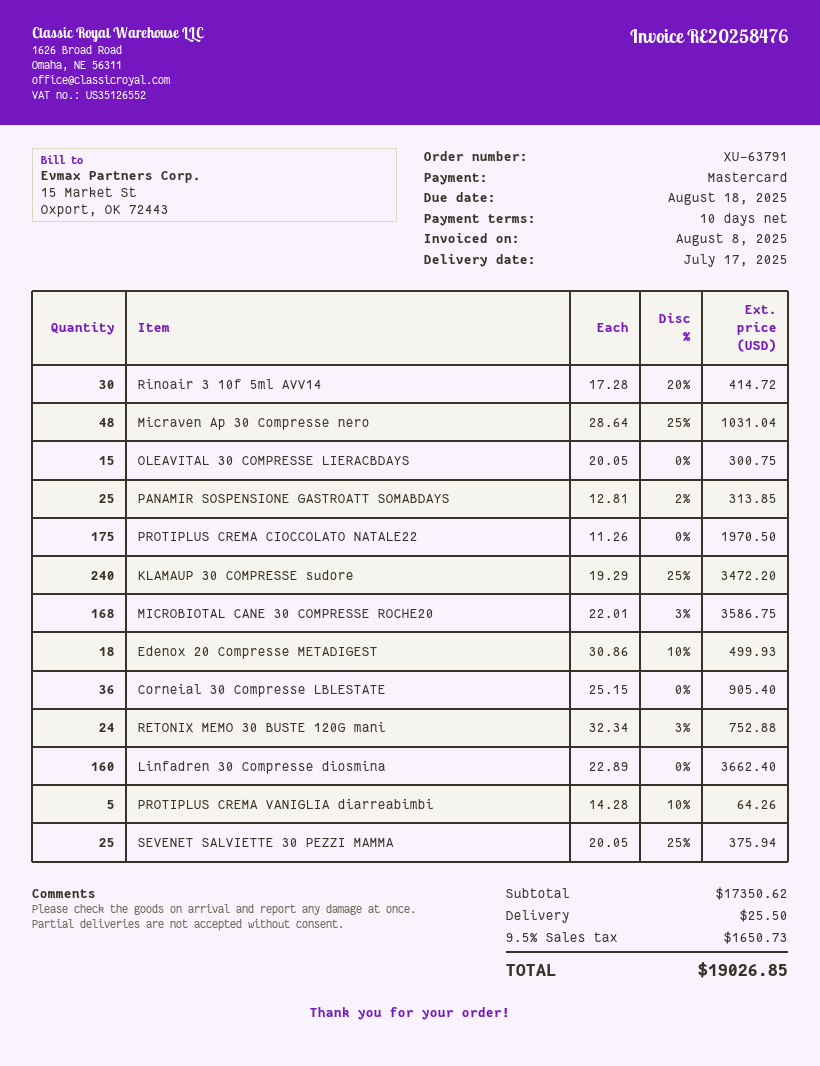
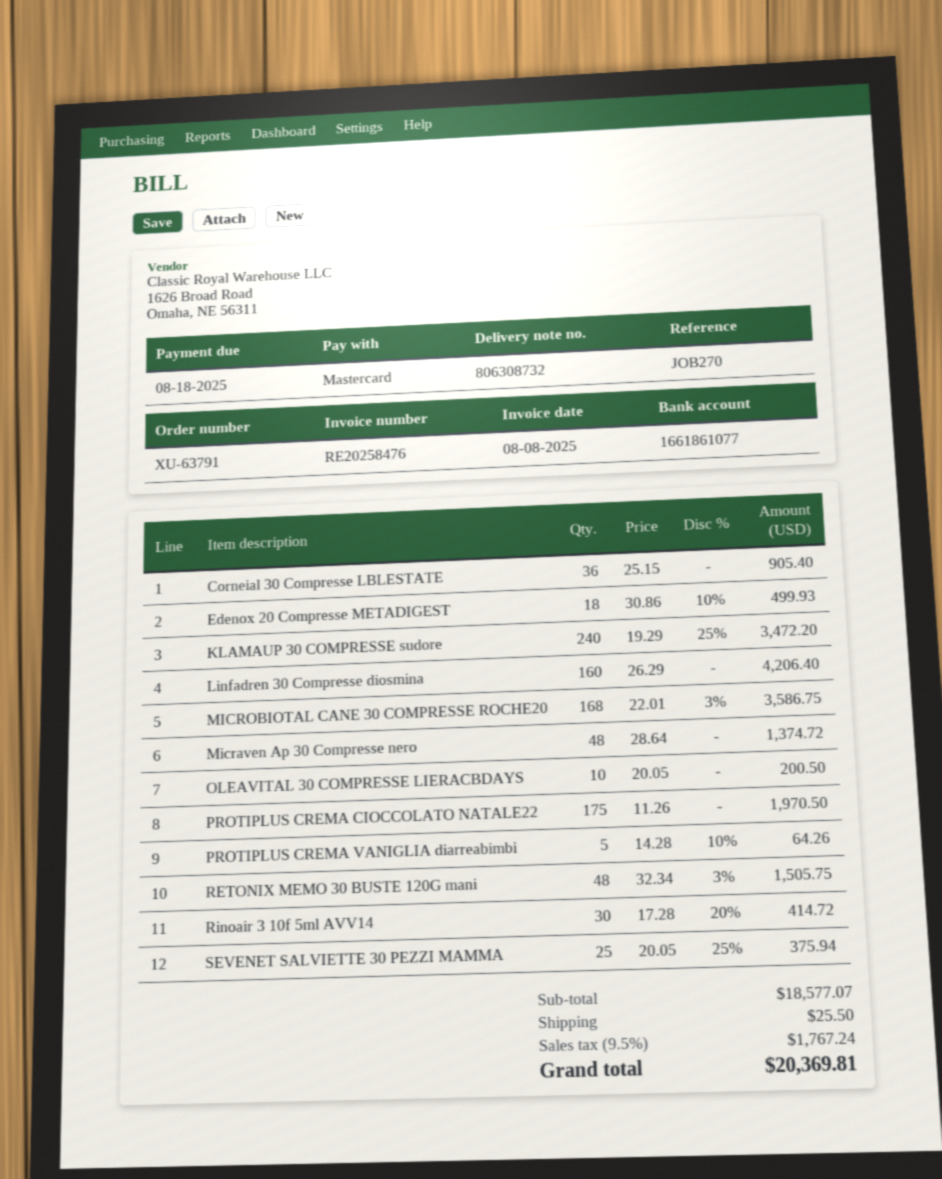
Micraven Ap 30 Compresse nero: 48 x 28.64 - 25% = 1031.04 -> 48 x 28.64 = 1374.72
OLEAVITAL 30 COMPRESSE LIERACBDAYS: 15 x 20.05 = 300.75 -> 10 x 20.05 = 200.50
PANAMIR SOSPENSIONE GASTROATT SOMABDAYS: 25 x 12.81 - 2% = 313.85 -> none
RETONIX MEMO 30 BUSTE 120G mani: 24 x 32.34 - 3% = 752.88 -> 48 x 32.34 - 3% = 1505.75
Linfadren 30 Compresse diosmina: 160 x 22.89 = 3662.40 -> 160 x 26.29 = 4206.40
subtotal: 17350.62 -> 18577.07
tax: 9.5% = 1650.73 -> 9.5% = 1767.24
total: 19026.85 -> 20369.81

